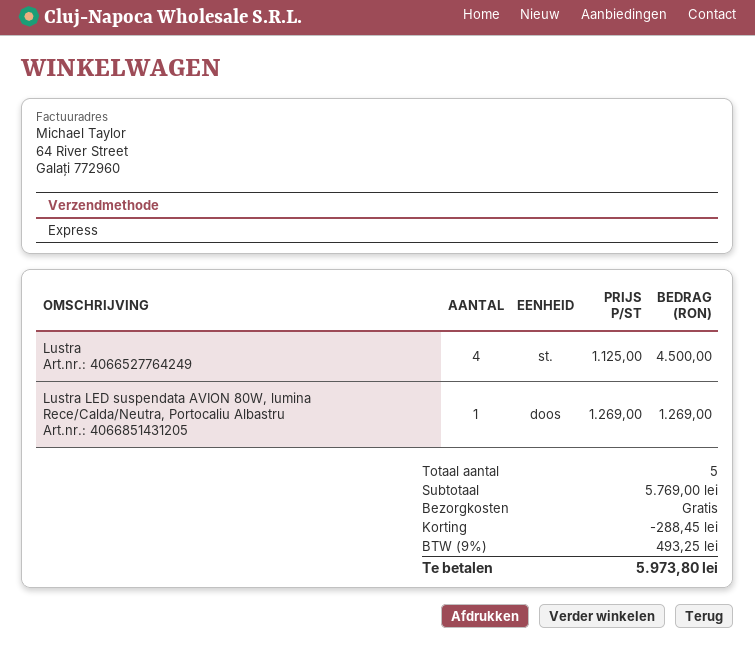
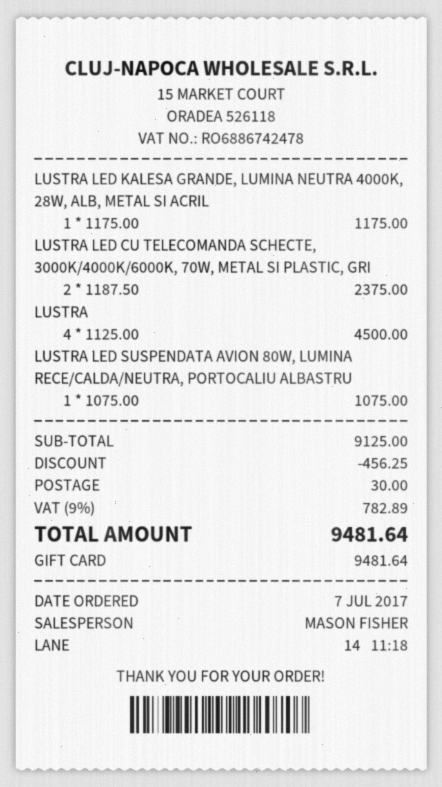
Lustra LED suspendata AVION 80W, lumina Rece/Calda/Neutra, Portocaliu Albastru: 1 x 1269.00 = 1269.00 -> 1 x 1075.00 = 1075.00
LUSTRA LED KALESA GRANDE, LUMINA NEUTRA 4000K, 28W, ALB, METAL SI ACRIL: none -> 1 x 1175.00 = 1175.00
LUSTRA LED CU TELECOMANDA SCHECTE, 3000K/4000K/6000K, 70W, METAL SI PLASTIC, GRI: none -> 2 x 1187.50 = 2375.00
subtotal: 5769.00 -> 9125.00
discount: 288.45 -> 456.25
shipping: 0.00 -> 30.00
tax: 9% = 493.25 -> 9% = 782.89
total: 5973.80 -> 9481.64

